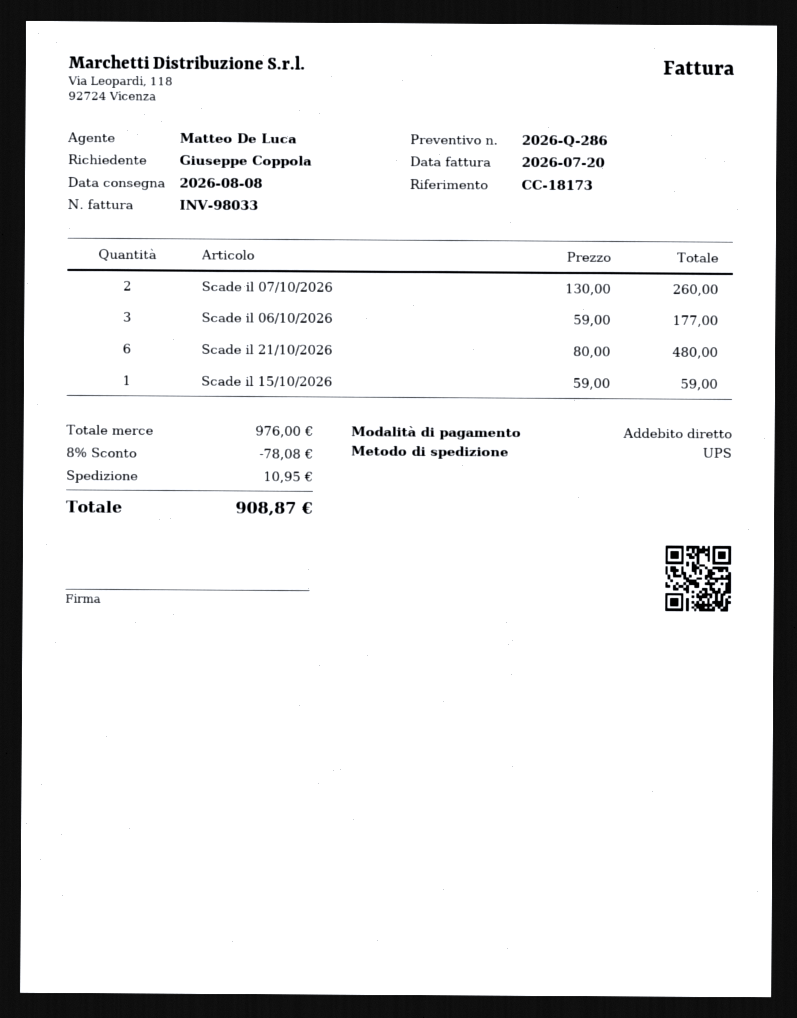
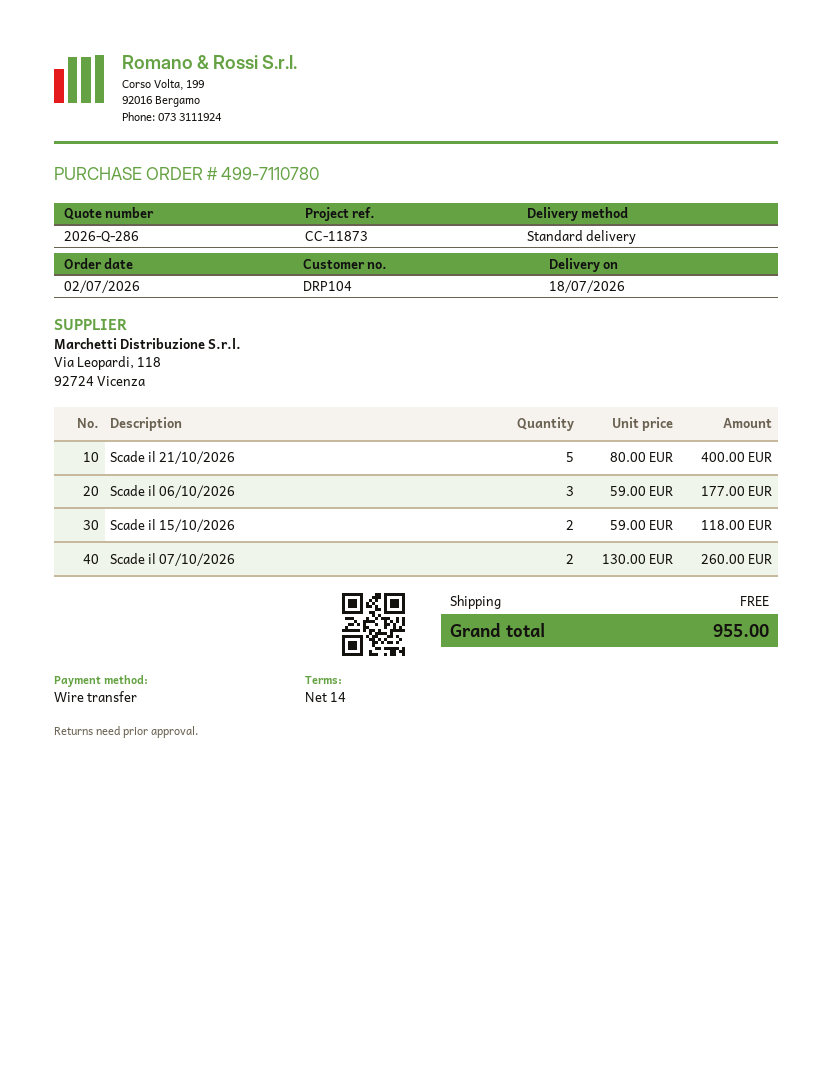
delivery date: 2026-08-08 -> 2026-07-18
reference: CC-18173 -> CC-11873
payment method: direct debit -> bank transfer
shipping method: UPS -> standard
Scade il 21/10/2026: 6 x 80.00 = 480.00 -> 5 x 80.00 = 400.00
Scade il 15/10/2026: 1 x 59.00 = 59.00 -> 2 x 59.00 = 118.00
discount: 8% = 78.08 -> none
shipping: 10.95 -> 0.00
total: 908.87 -> 955.00

